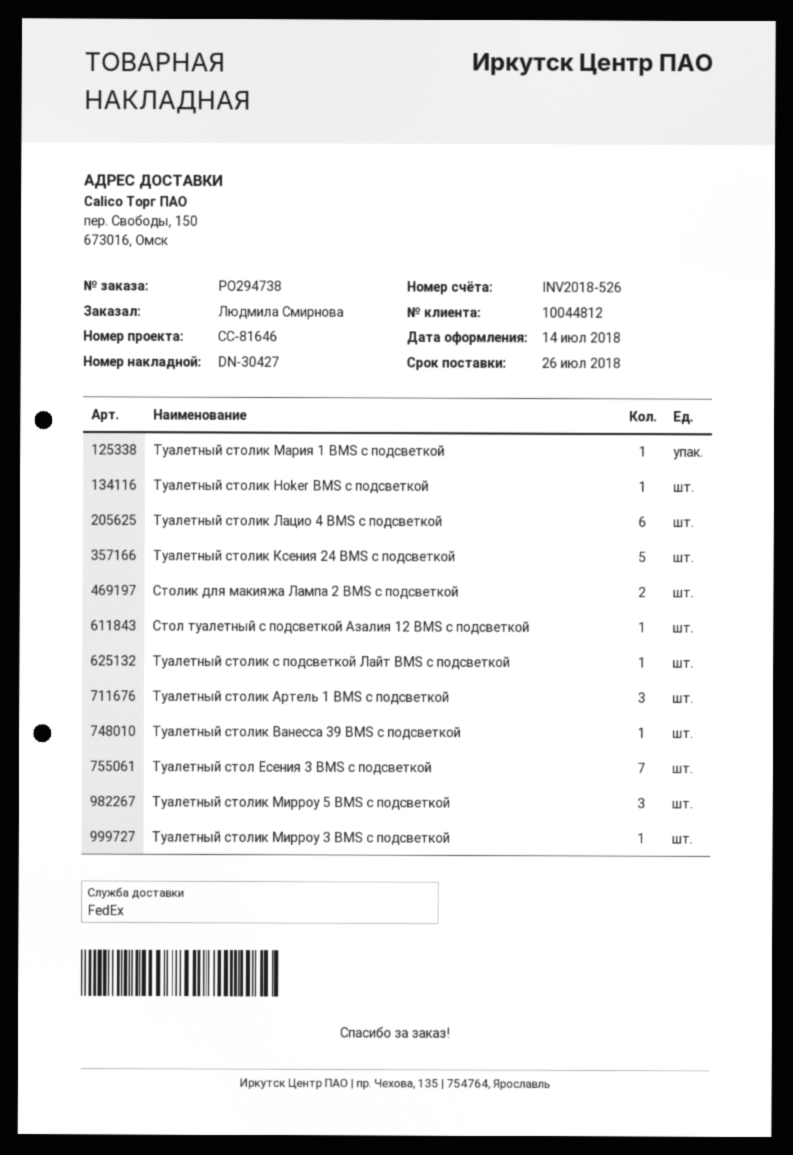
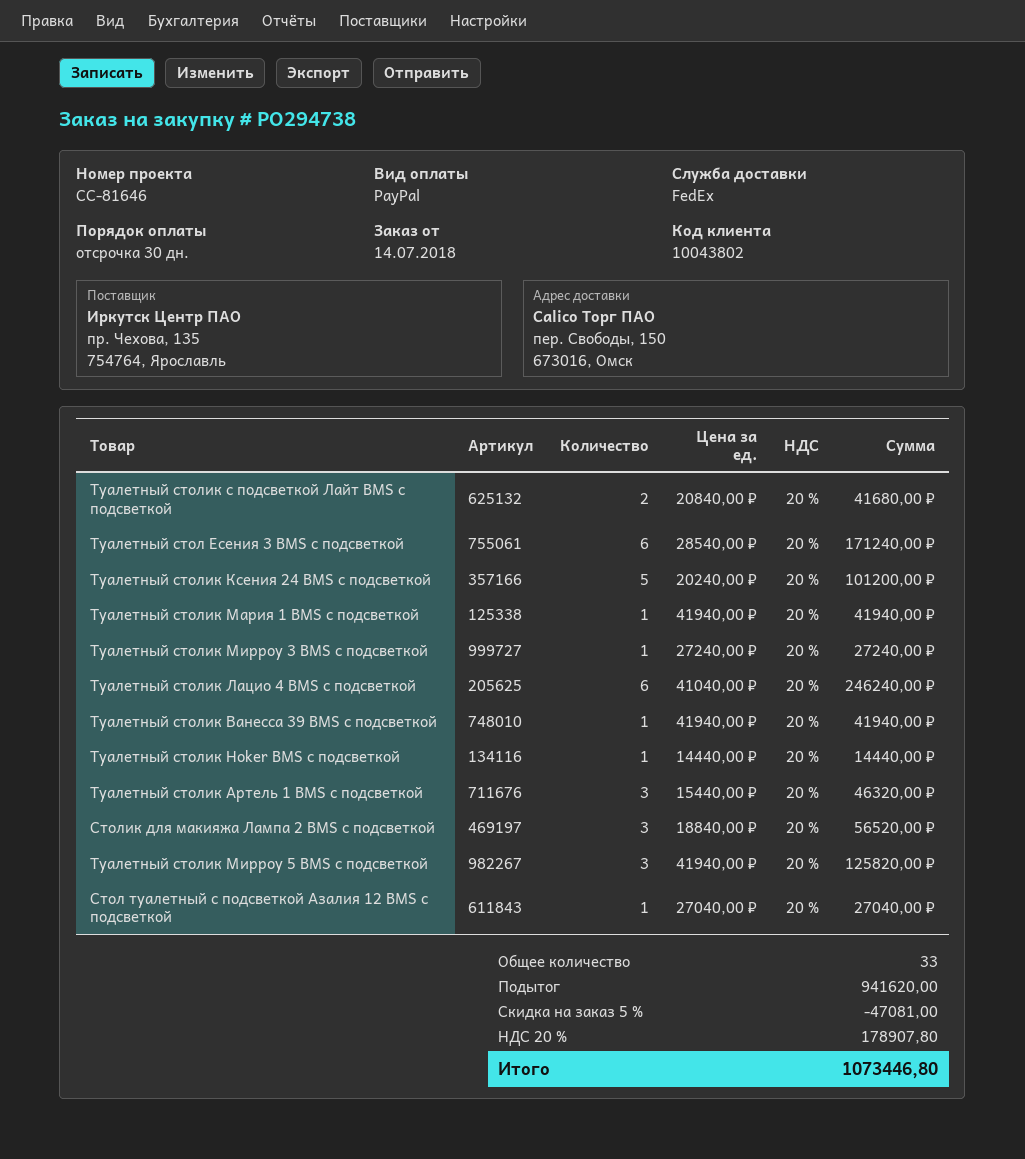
customer number: 10044812 -> 10043802
Столик для макияжа Лампа 2 BMS с подсветкой: 2 -> 3
Туалетный столик с подсветкой Лайт BMS с подсветкой: 1 -> 2
Туалетный стол Есения 3 BMS с подсветкой: 7 -> 6

